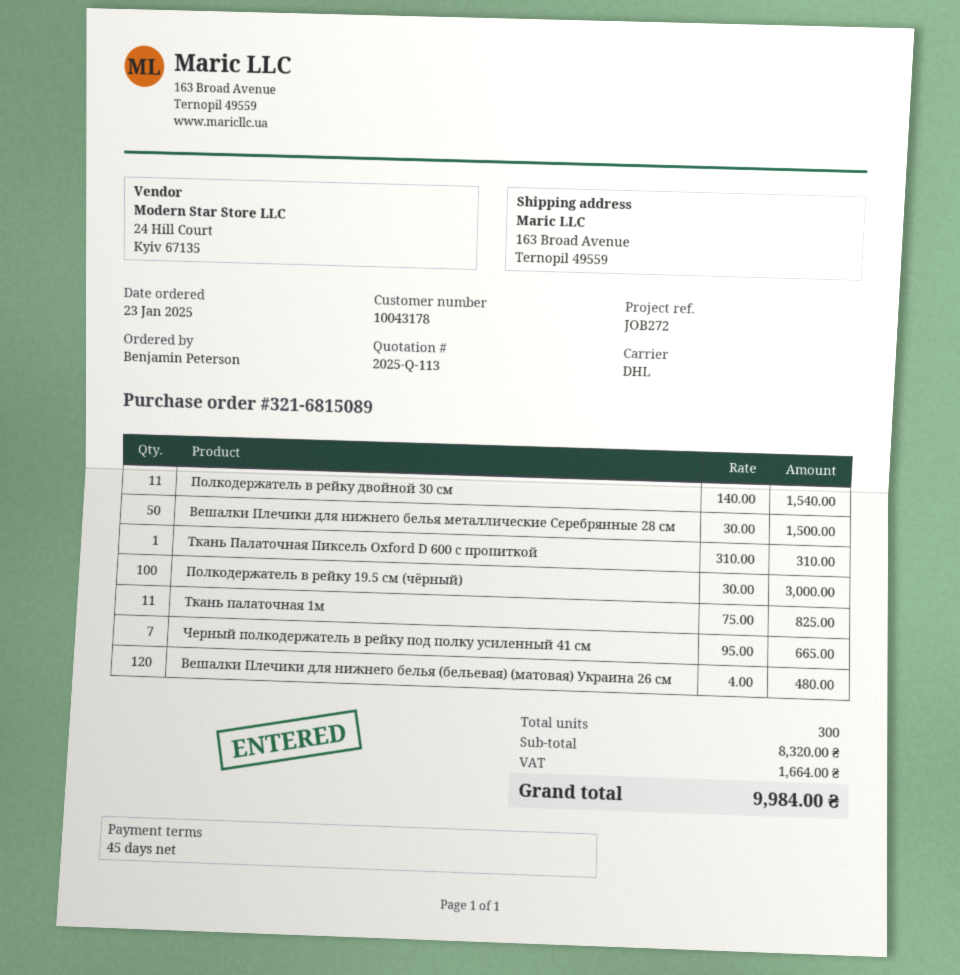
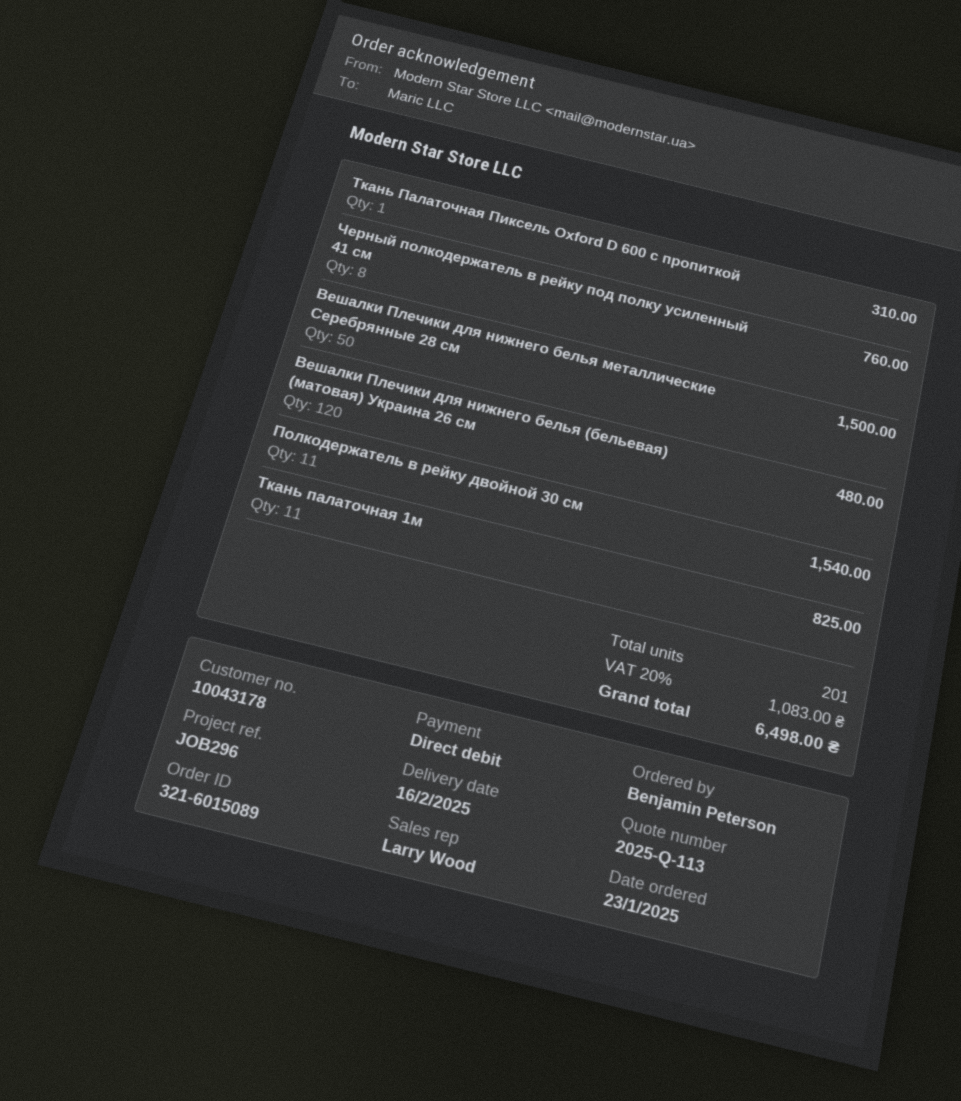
order number: 321-6815089 -> 321-6015089
reference: JOB272 -> JOB296
Полкодержатель в рейку 19.5 см (чёрный): 100 for 3000.00 -> none
Черный полкодержатель в рейку под полку усиленный 41 см: 7 for 665.00 -> 8 for 760.00
total quantity: 300 -> 201
tax: 1664.00 -> 1083.00
total: 9984.00 -> 6498.00

